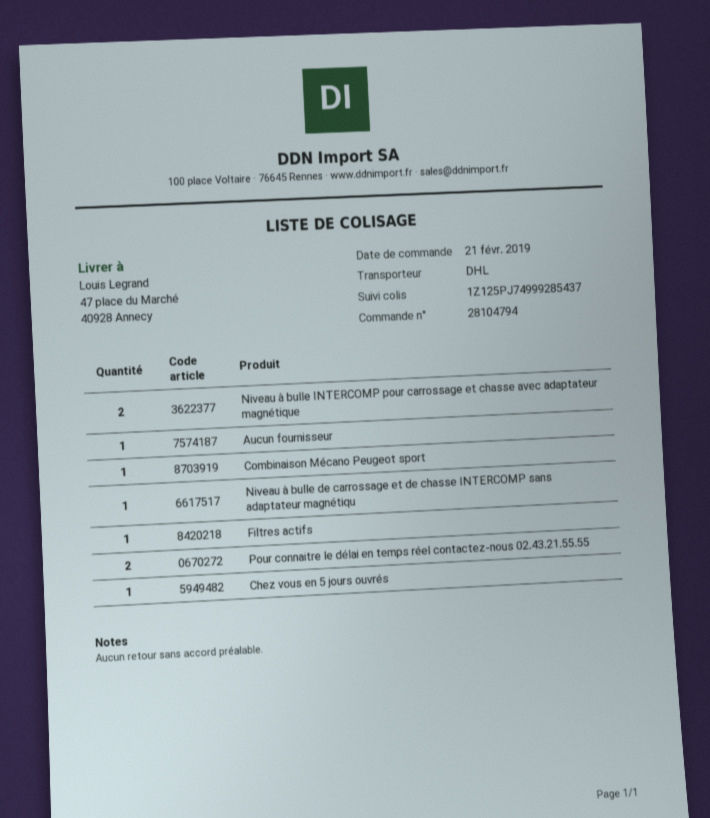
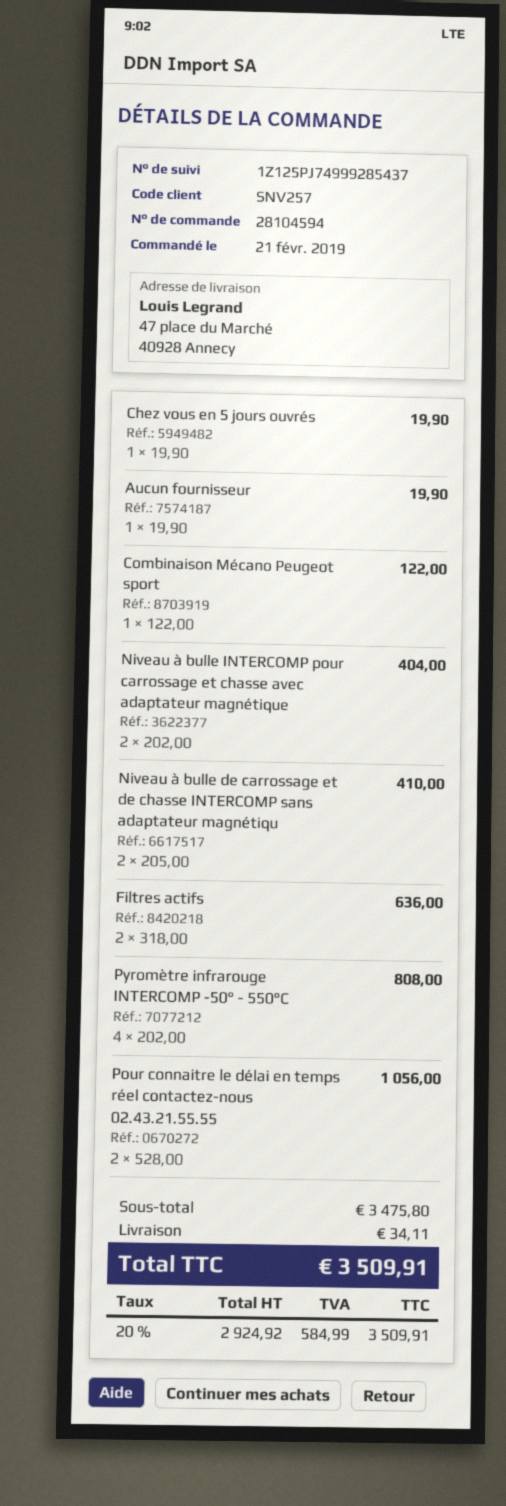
order number: 28104794 -> 28104594
Niveau à bulle de carrossage et de chasse INTERCOMP sans adaptateur magnétiqu: 1 -> 2
Filtres actifs: 1 -> 2
Pyromètre infrarouge INTERCOMP -50° - 550°C: none -> 4

